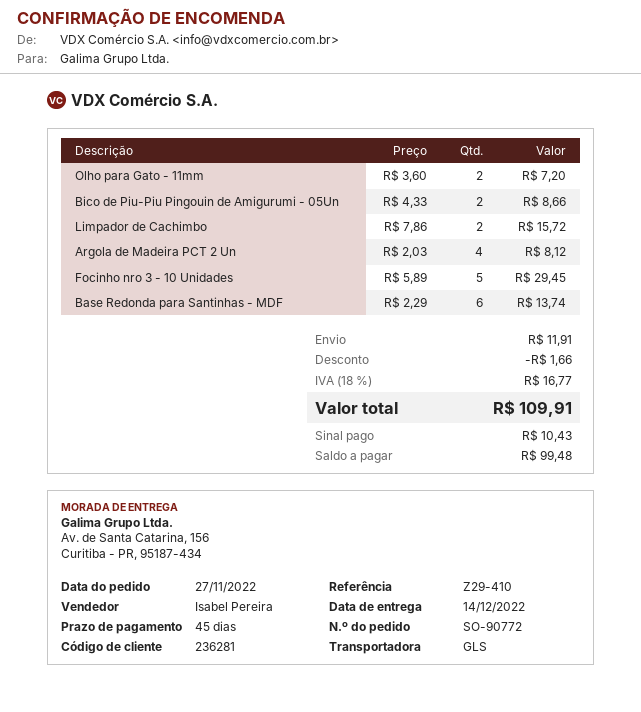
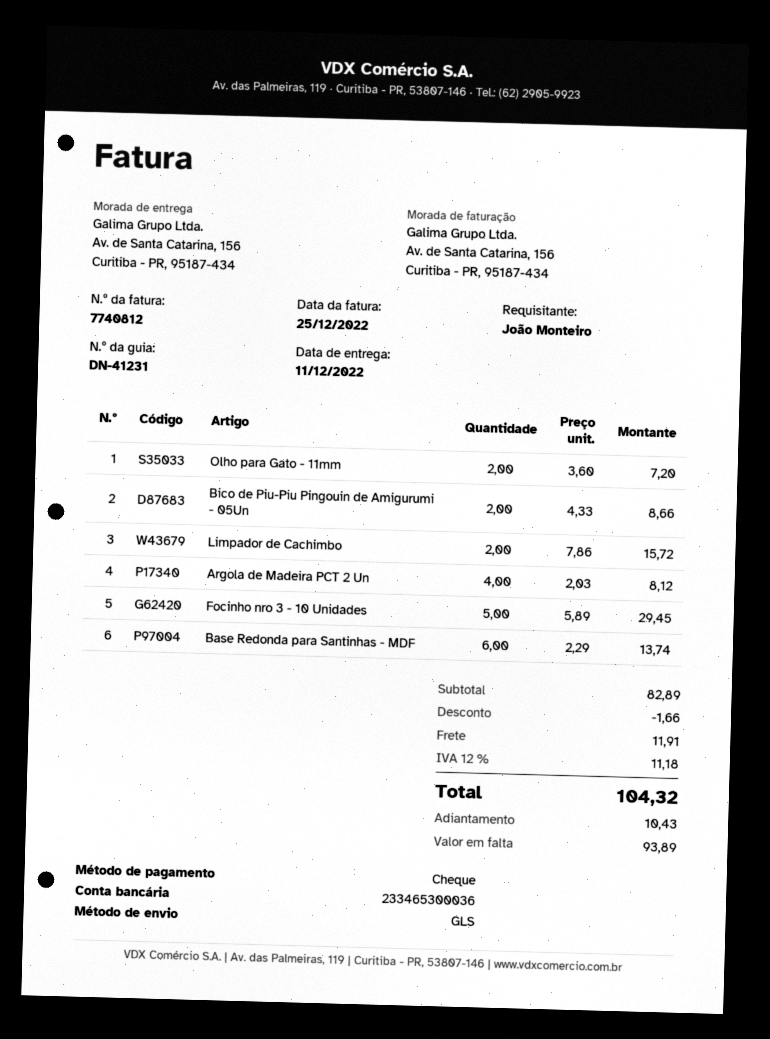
delivery date: 2022-12-14 -> 2022-12-11
tax: 18% = 16.77 -> 12% = 11.18
total: 109.91 -> 104.32
balance: 99.48 -> 93.89

